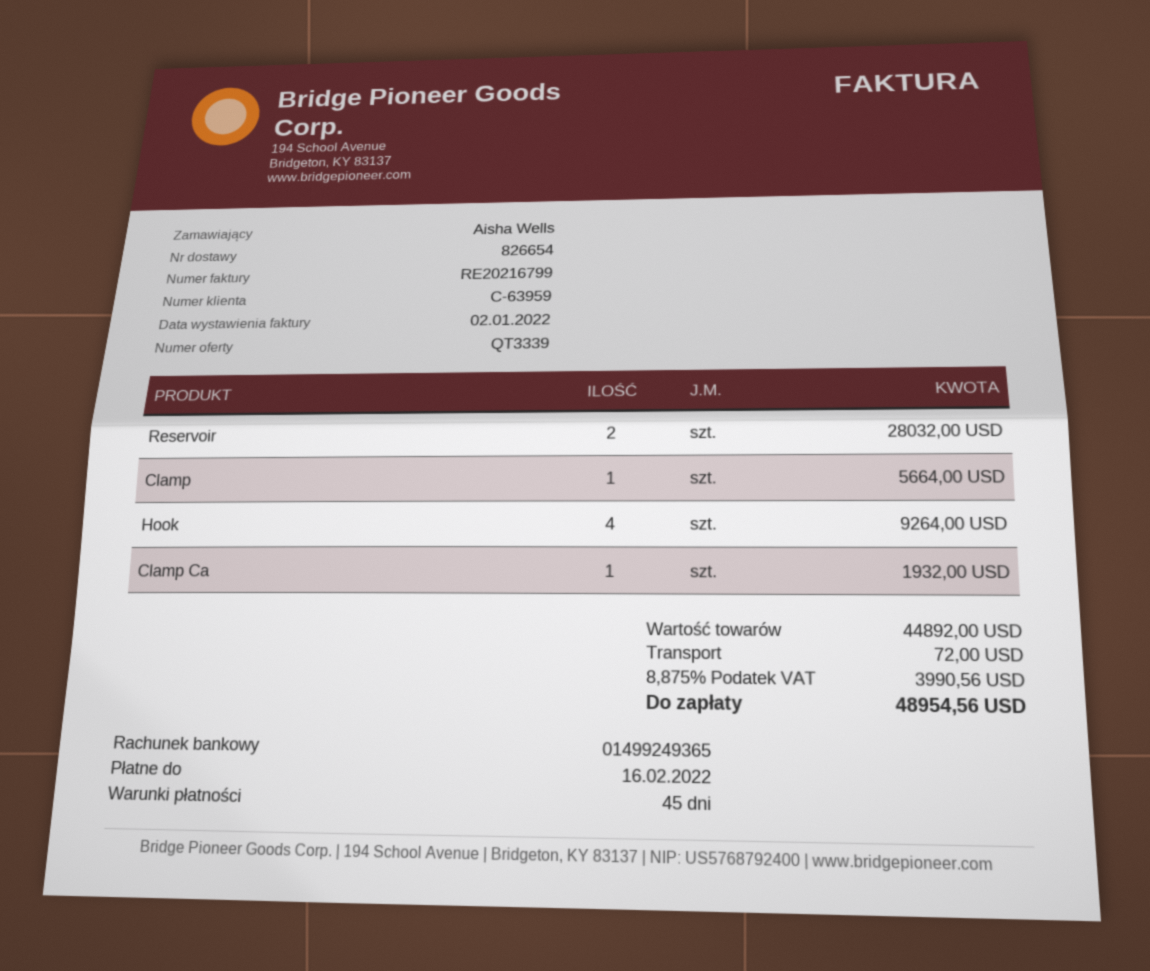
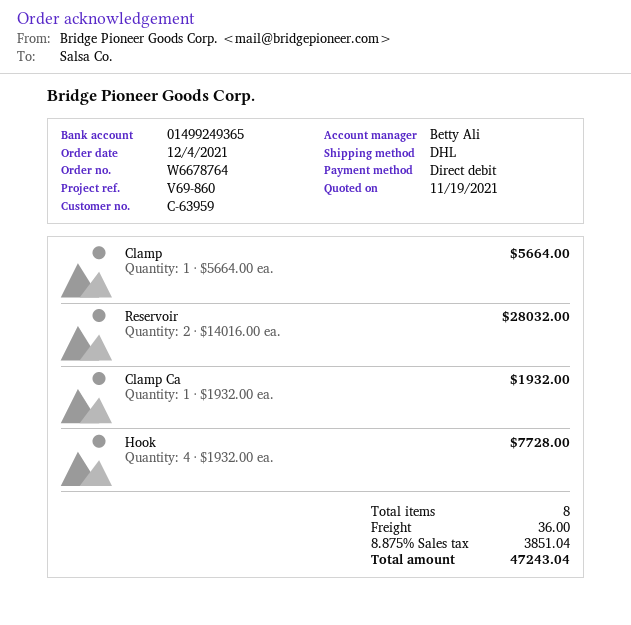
Hook: 4 for 9264.00 -> 4 for 7728.00
shipping: 72.00 -> 36.00
tax: 8.875% = 3990.56 -> 8.875% = 3851.04
total: 48954.56 -> 47243.04

